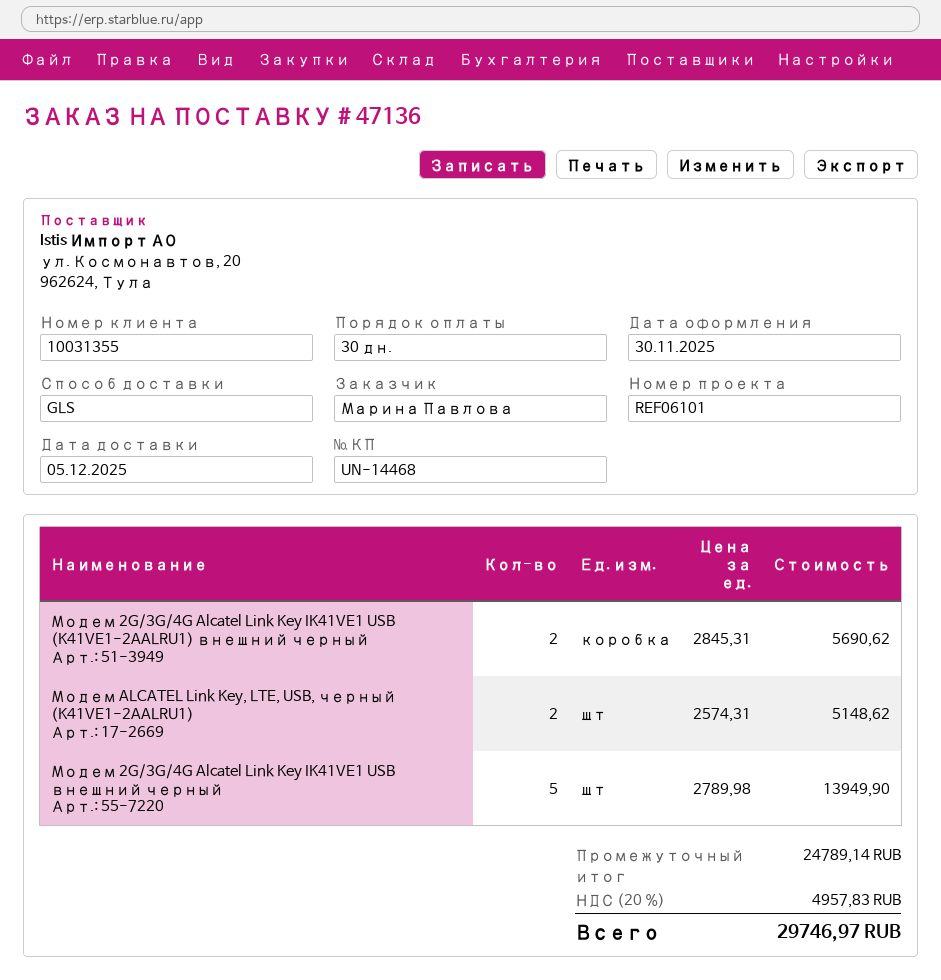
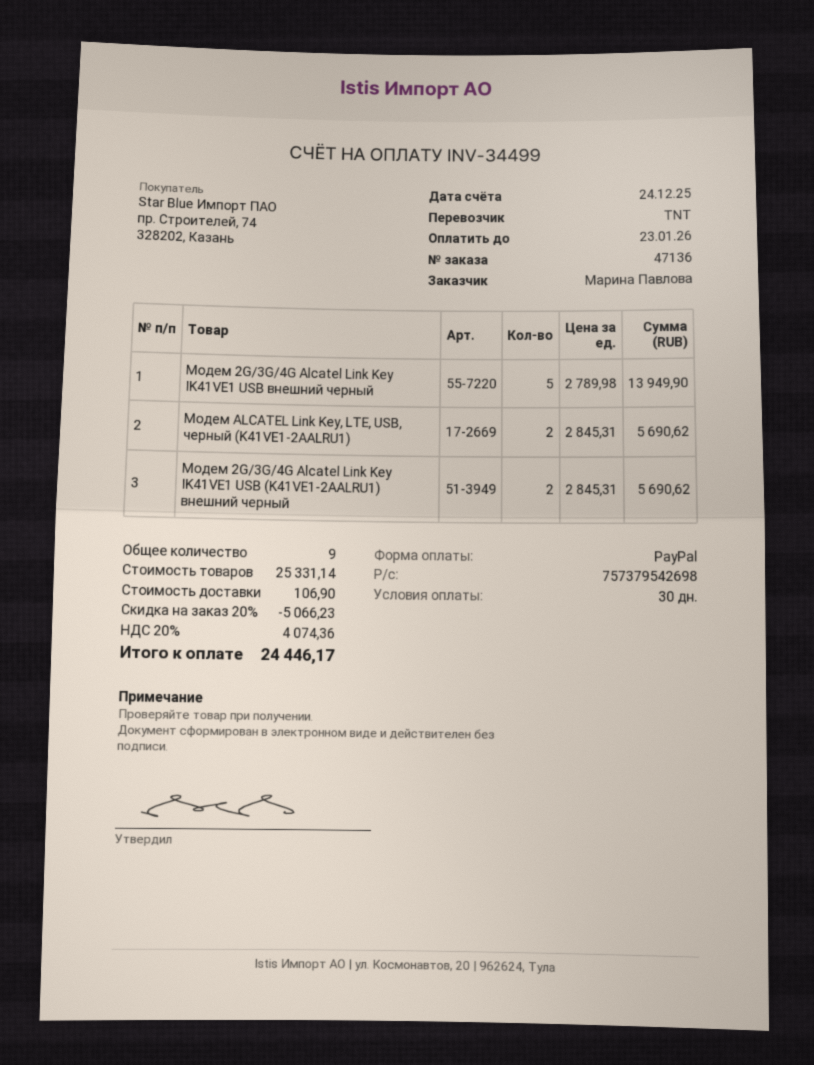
shipping method: GLS -> TNT
Модем ALCATEL Link Key, LTE, USB, черный (K41VE1-2AALRU1): 2 x 2574.31 = 5148.62 -> 2 x 2845.31 = 5690.62
subtotal: 24789.14 -> 25331.14
discount: none -> 20% = 5066.23
shipping: none -> 106.90
tax: 20% = 4957.83 -> 20% = 4074.36
total: 29746.97 -> 24446.17

